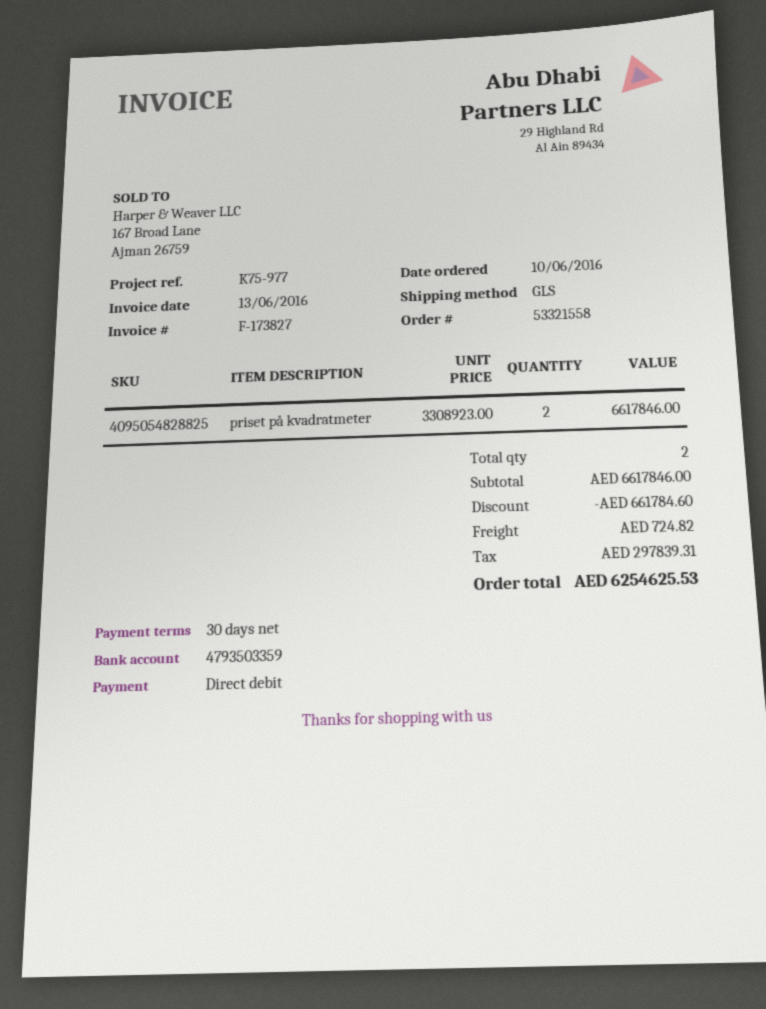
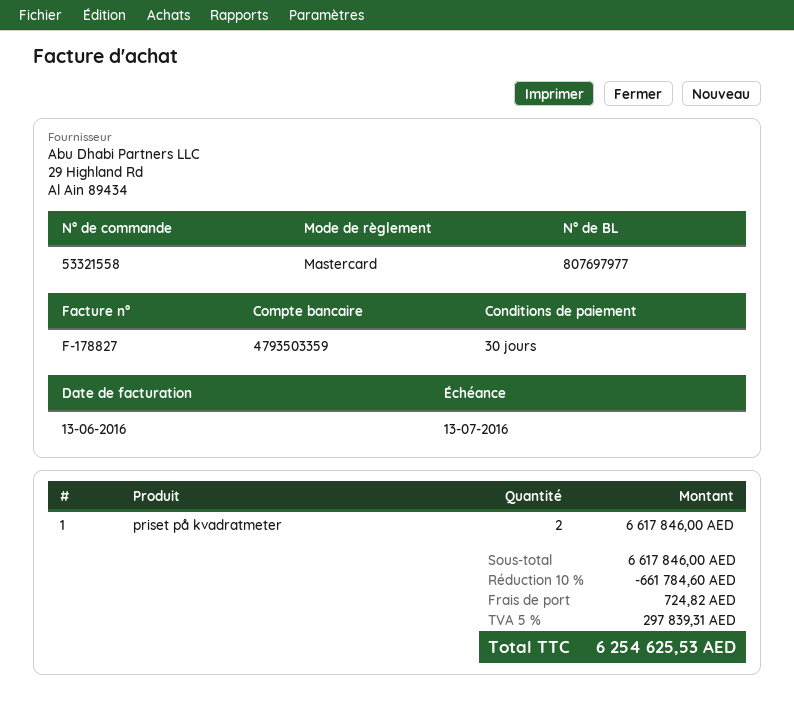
invoice number: F-173827 -> F-178827
payment method: direct debit -> Mastercard

